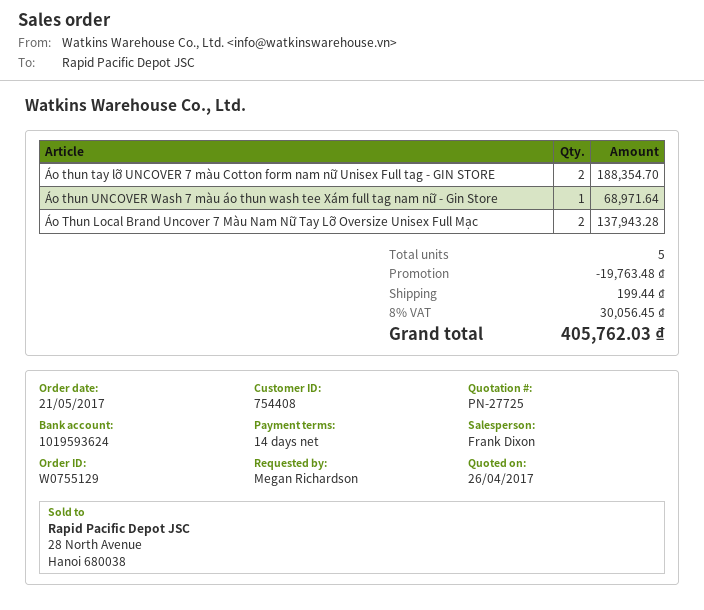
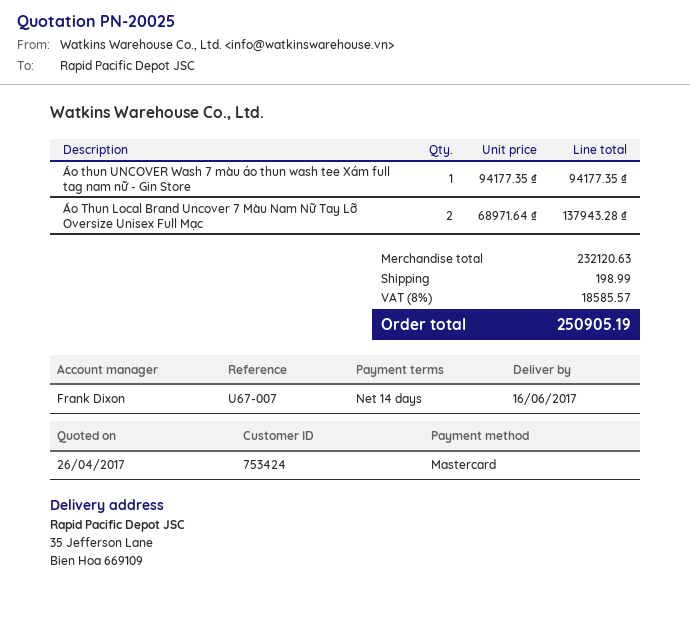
quote number: PN-27725 -> PN-20025
customer number: 754408 -> 753424
Áo thun tay lỡ UNCOVER 7 màu Cotton form nam nữ Unisex Full tag - GIN STORE: 2 for 188354.70 -> none
Áo thun UNCOVER Wash 7 màu áo thun wash tee Xám full tag nam nữ - Gin Store: 1 for 68971.64 -> 1 for 94177.35
discount: 19763.48 -> none
shipping: 199.44 -> 198.99
tax: 8% = 30056.45 -> 8% = 18585.57
total: 405762.03 -> 250905.19

